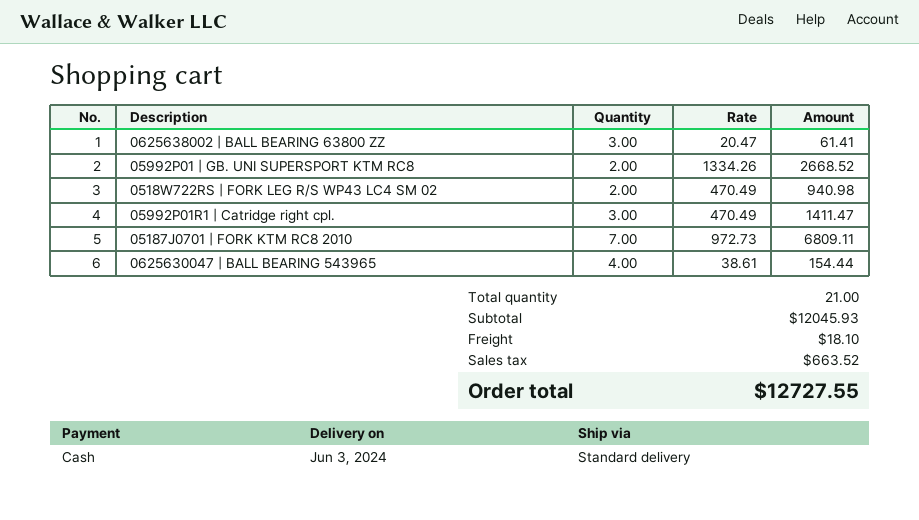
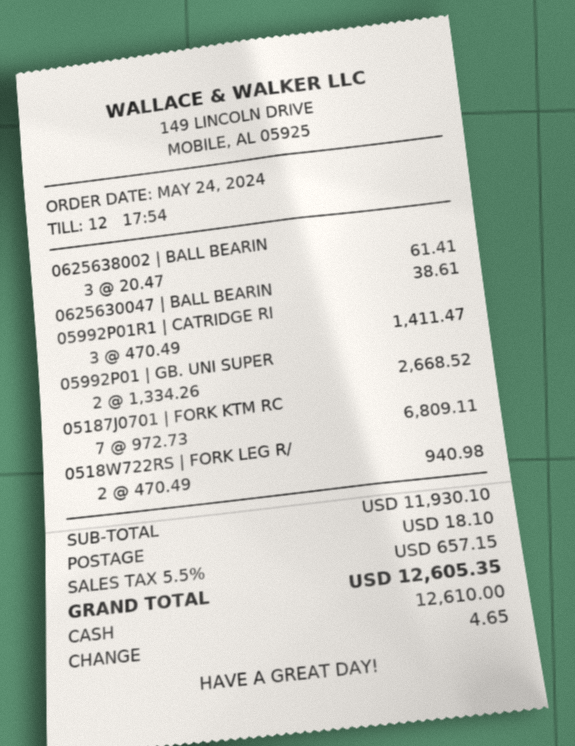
0625630047 | BALL BEARING 543965: 4 x 38.61 = 154.44 -> 1 x 38.61 = 38.61
subtotal: 12045.93 -> 11930.10
tax: 663.52 -> 657.15
total: 12727.55 -> 12605.35

